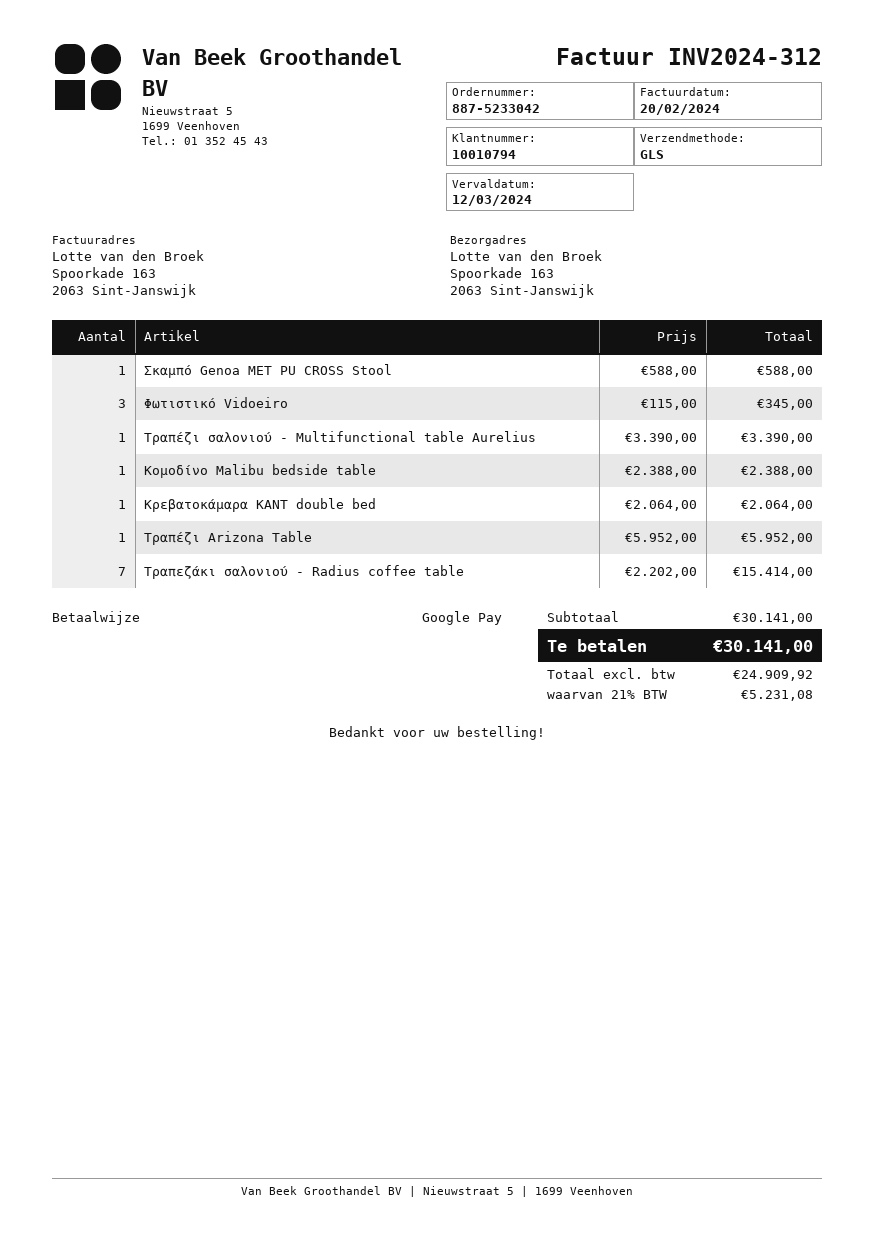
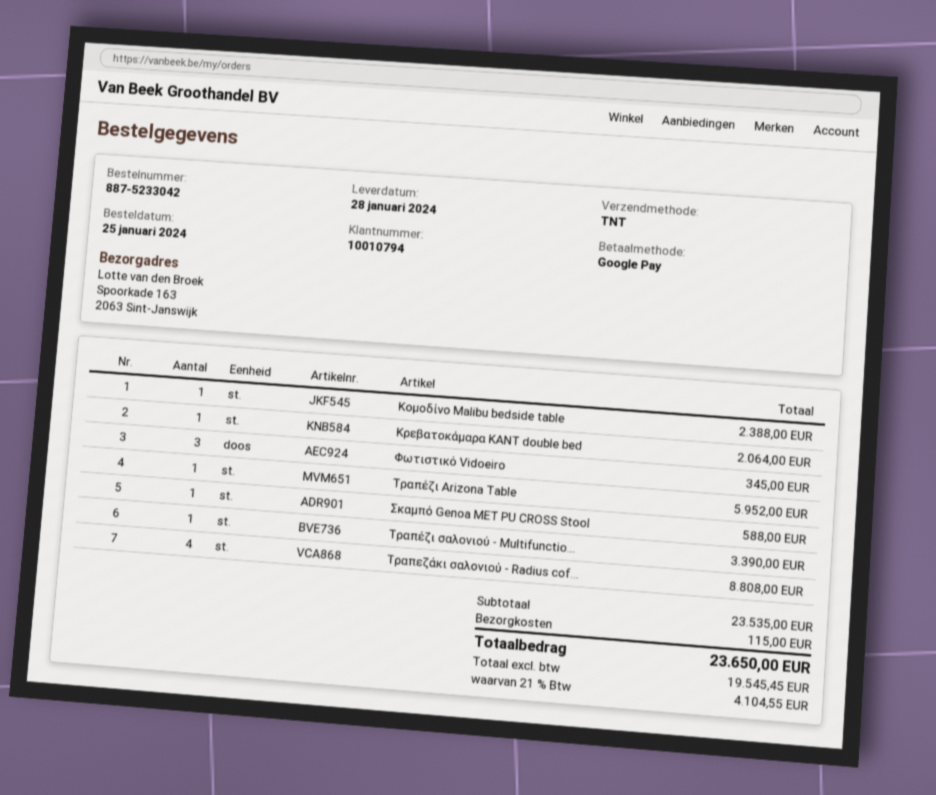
shipping method: GLS -> TNT
Τραπεζάκι σαλονιού - Radius coffee table: 7 for 15414.00 -> 4 for 8808.00
subtotal: 30141.00 -> 23535.00
shipping: none -> 115.00
net: 24909.92 -> 19545.45
tax: 21% = 5231.08 -> 21% = 4104.55
total: 30141.00 -> 23650.00

